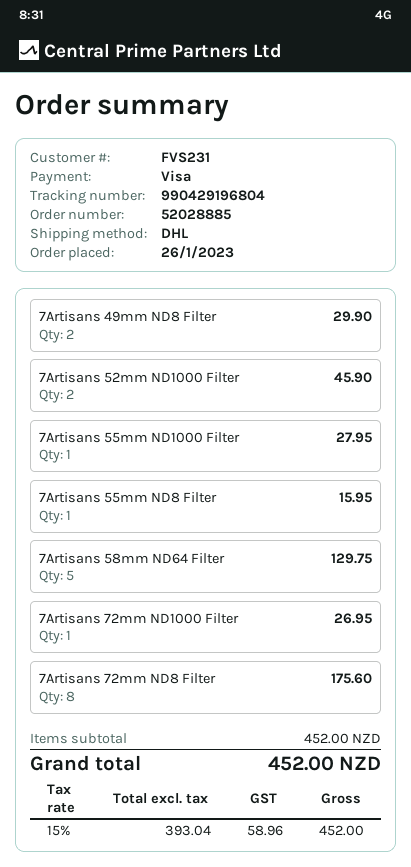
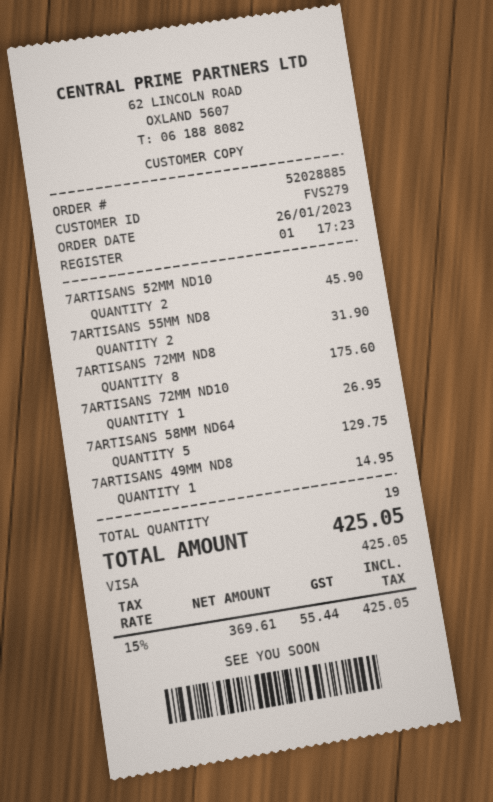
customer number: FVS231 -> FVS279
7Artisans 49mm ND8 Filter: 2 for 29.90 -> 1 for 14.95
7Artisans 55mm ND1000 Filter: 1 for 27.95 -> none
7Artisans 55mm ND8 Filter: 1 for 15.95 -> 2 for 31.90
net: 393.04 -> 369.61
tax: 15% = 58.96 -> 15% = 55.44
total: 452.00 -> 425.05

